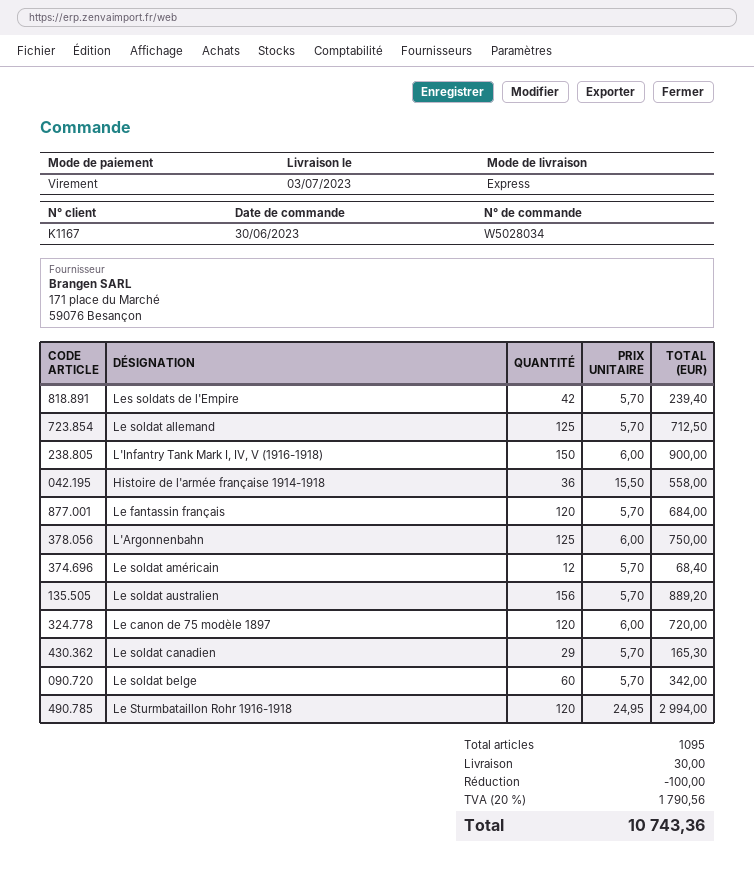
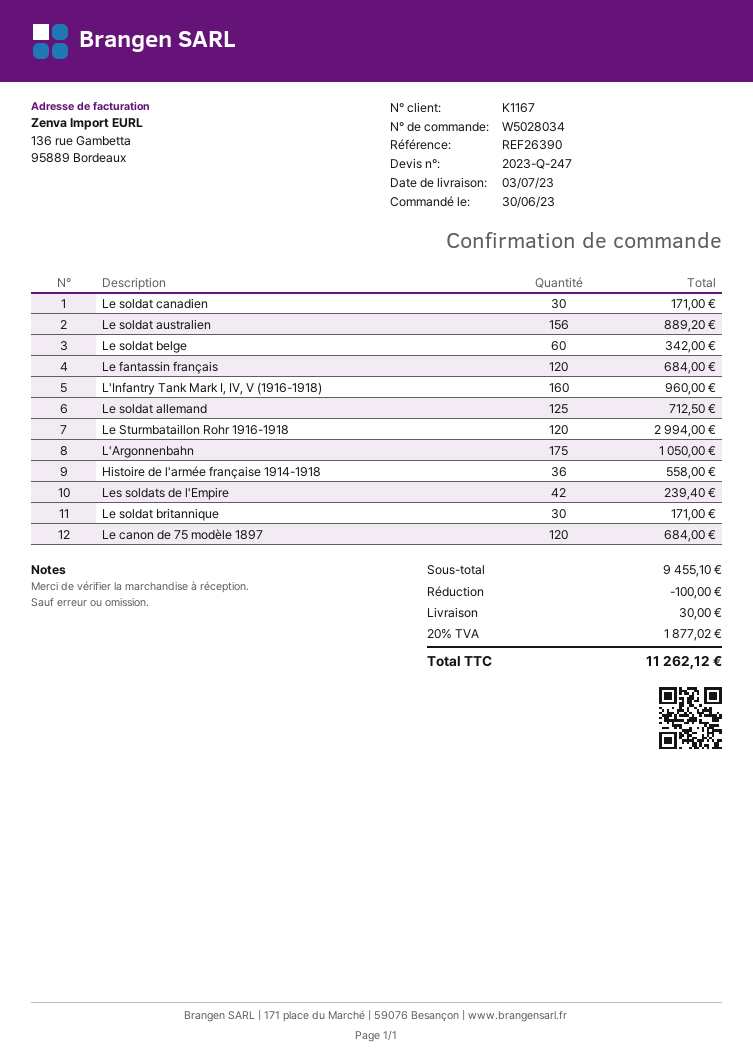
L'Infantry Tank Mark I, IV, V (1916-1918): 150 for 900.00 -> 160 for 960.00
L'Argonnenbahn: 125 for 750.00 -> 175 for 1050.00
Le soldat américain: 12 for 68.40 -> none
Le canon de 75 modèle 1897: 120 for 720.00 -> 120 for 684.00
Le soldat canadien: 29 for 165.30 -> 30 for 171.00
Le soldat britannique: none -> 30 for 171.00
tax: 20% = 1790.56 -> 20% = 1877.02
total: 10743.36 -> 11262.12

